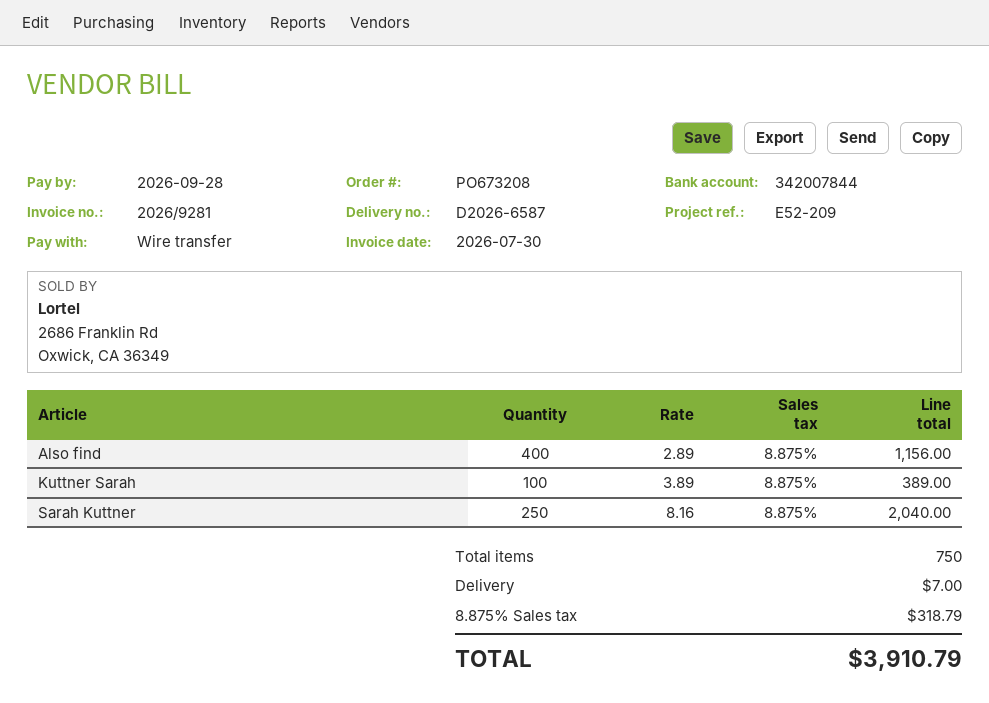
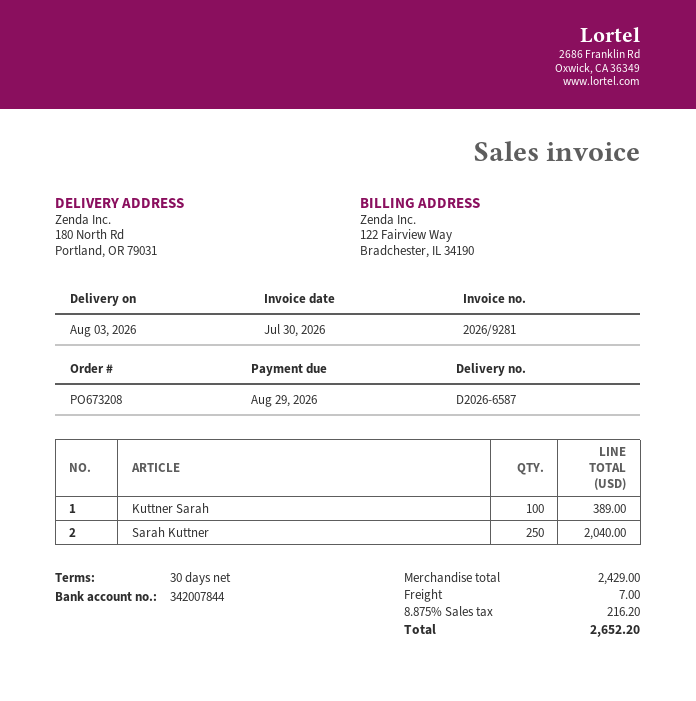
due date: 2026-09-28 -> 2026-08-29
Also find: 400 for 1156.00 -> none
tax: 8.875% = 318.79 -> 8.875% = 216.20
total: 3910.79 -> 2652.20

